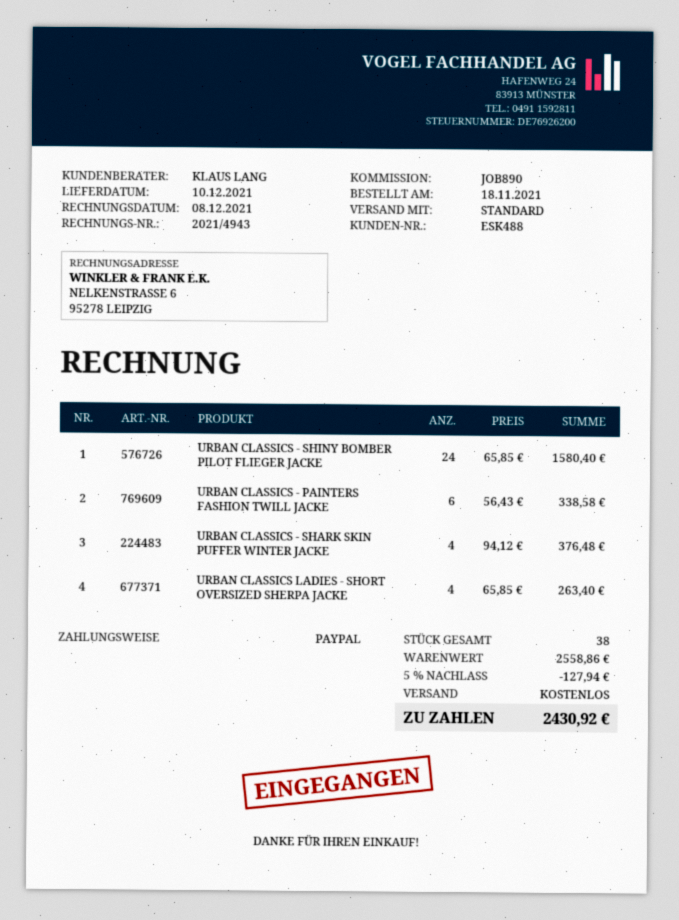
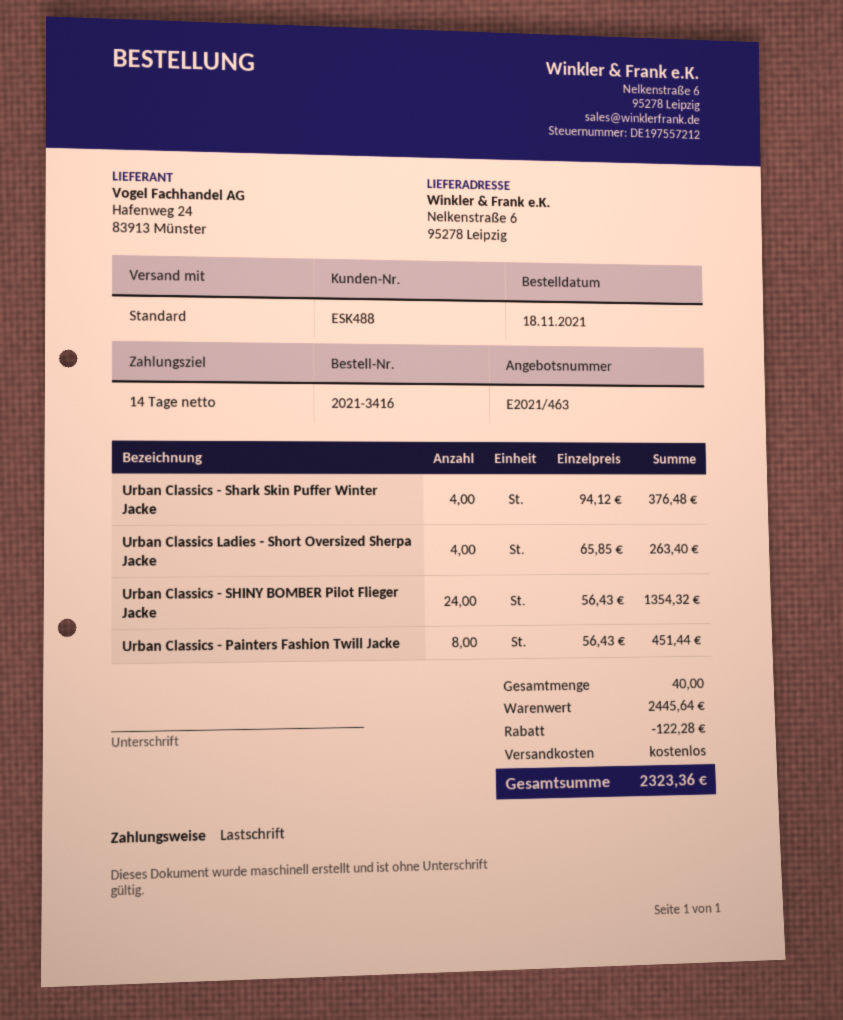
payment method: PayPal -> direct debit
URBAN CLASSICS - SHINY BOMBER PILOT FLIEGER JACKE: 24 x 65.85 = 1580.40 -> 24 x 56.43 = 1354.32
URBAN CLASSICS - PAINTERS FASHION TWILL JACKE: 6 x 56.43 = 338.58 -> 8 x 56.43 = 451.44
total quantity: 38 -> 40
subtotal: 2558.86 -> 2445.64
discount: 127.94 -> 122.28
total: 2430.92 -> 2323.36

